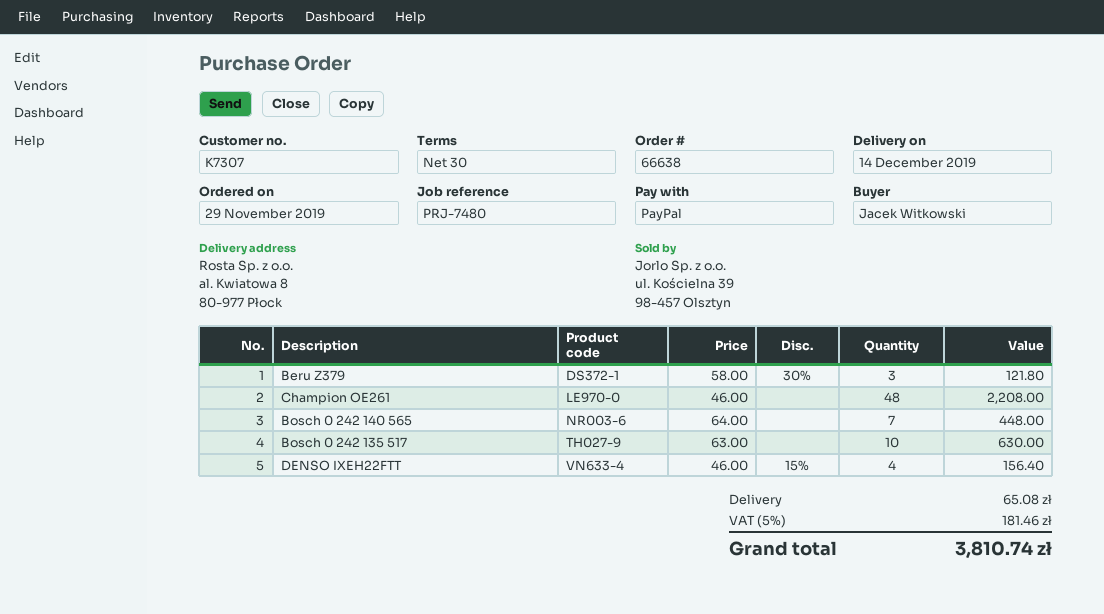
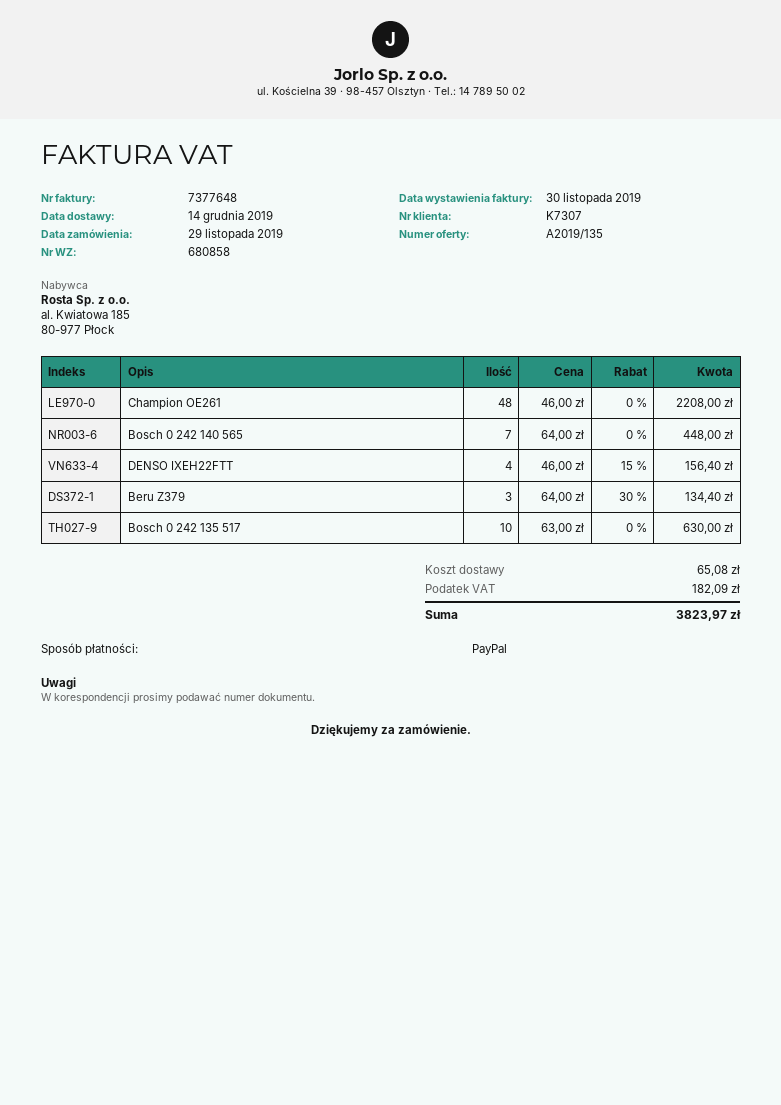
Beru Z379: 3 x 58.00 - 30% = 121.80 -> 3 x 64.00 - 30% = 134.40
tax: 181.46 -> 182.09
total: 3810.74 -> 3823.97

